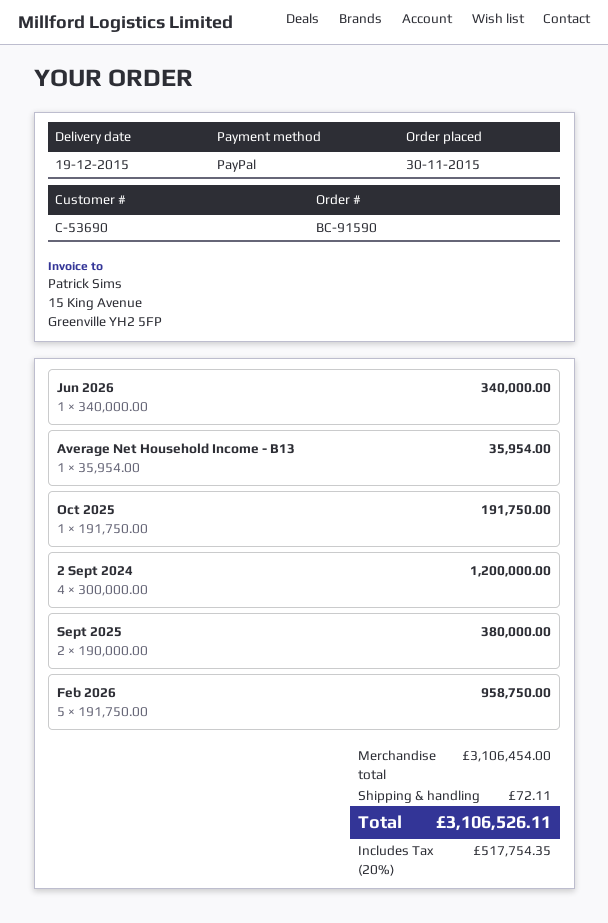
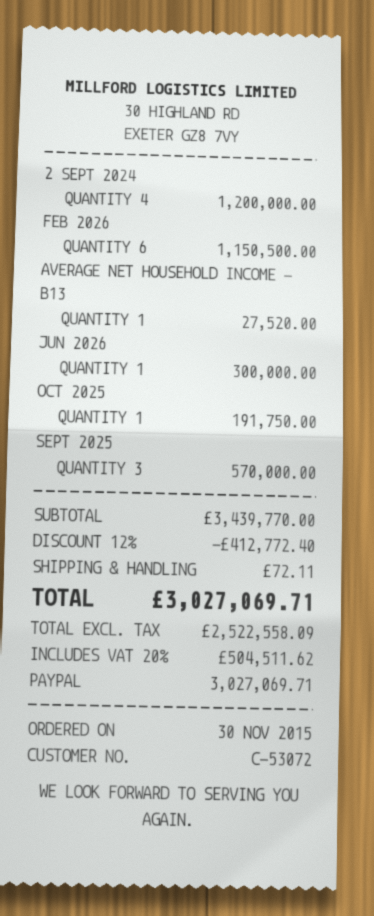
customer number: C-53690 -> C-53072
Jun 2026: 1 for 340000.00 -> 1 for 300000.00
Average Net Household Income - B13: 1 for 35954.00 -> 1 for 27520.00
Sept 2025: 2 for 380000.00 -> 3 for 570000.00
Feb 2026: 5 for 958750.00 -> 6 for 1150500.00
subtotal: 3106454.00 -> 3439770.00
discount: none -> 12% = 412772.40
tax: 20% = 517754.35 -> 20% = 504511.62
total: 3106526.11 -> 3027069.71

